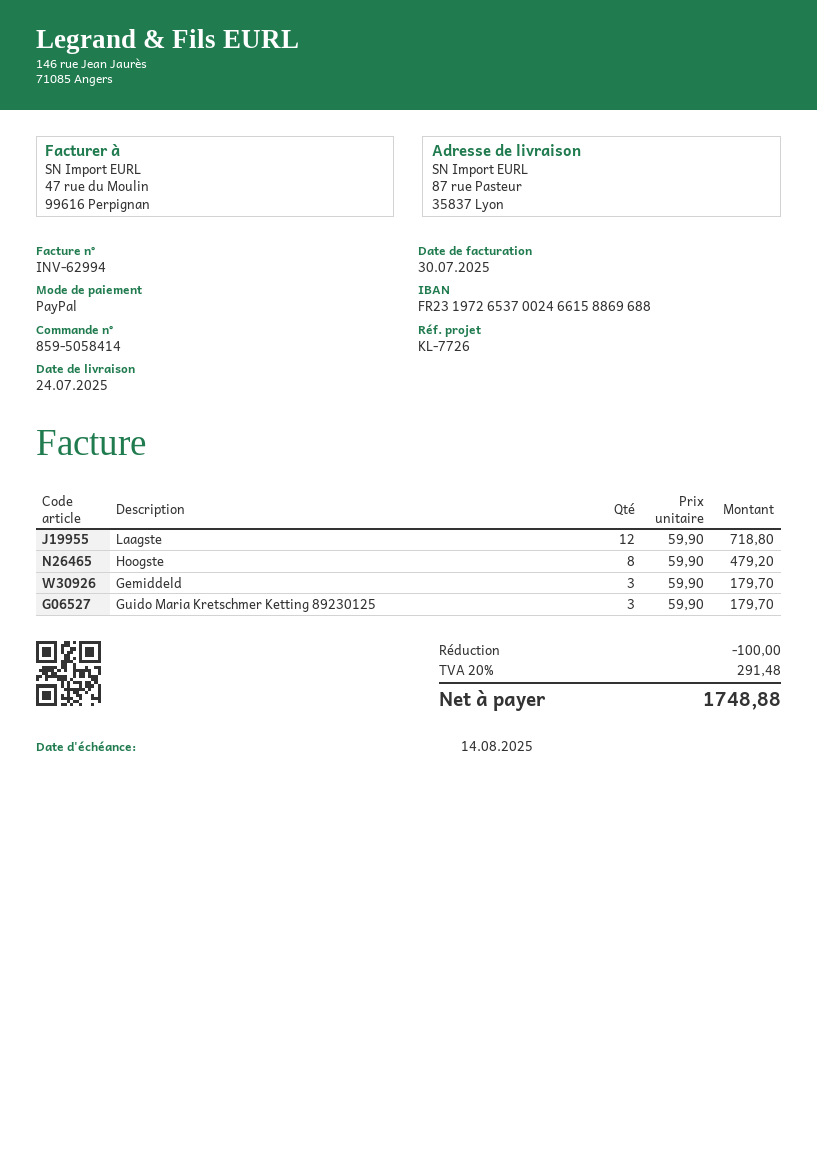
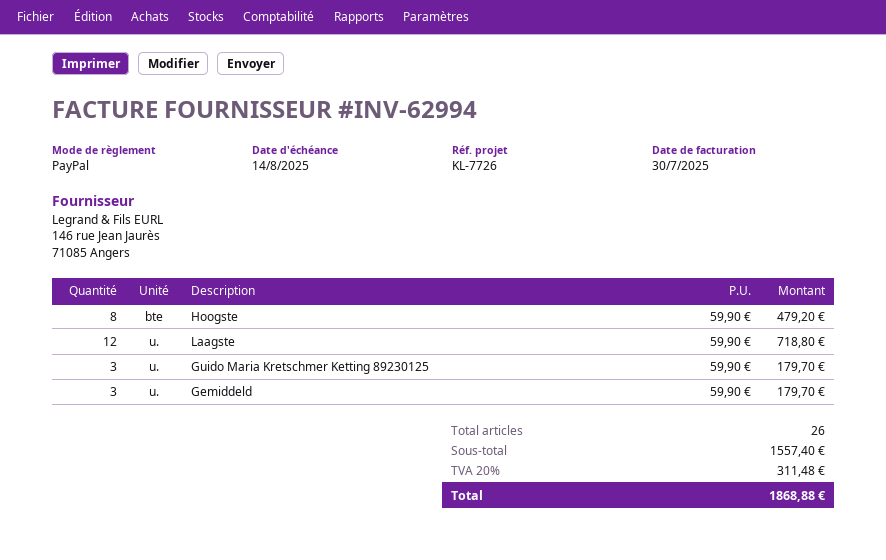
discount: 100.00 -> none
tax: 20% = 291.48 -> 20% = 311.48
total: 1748.88 -> 1868.88

